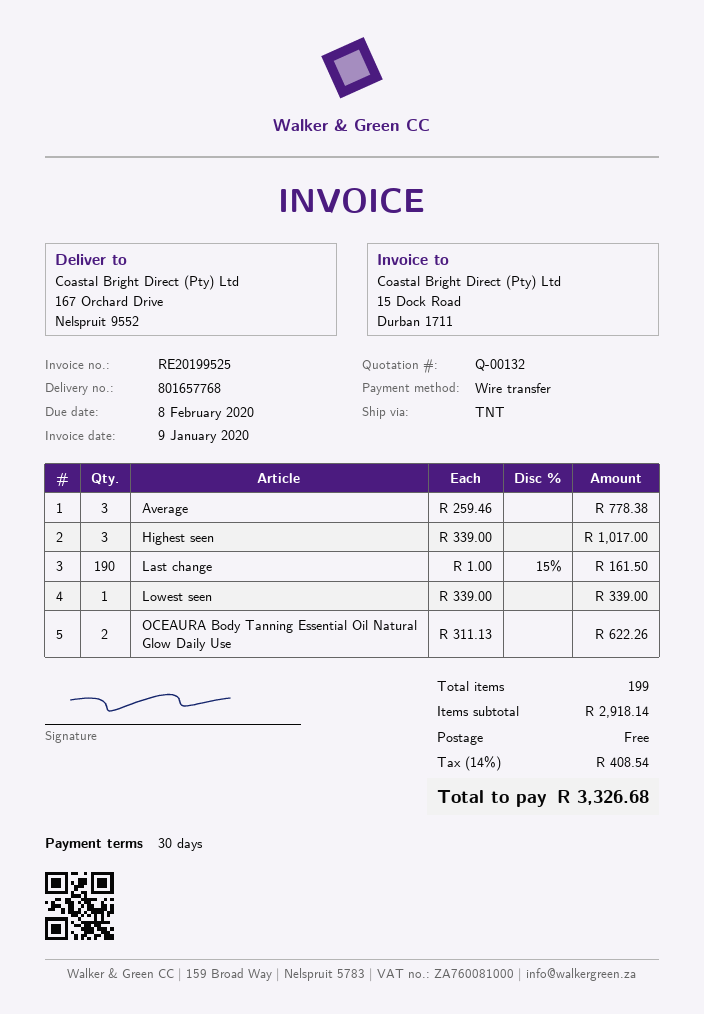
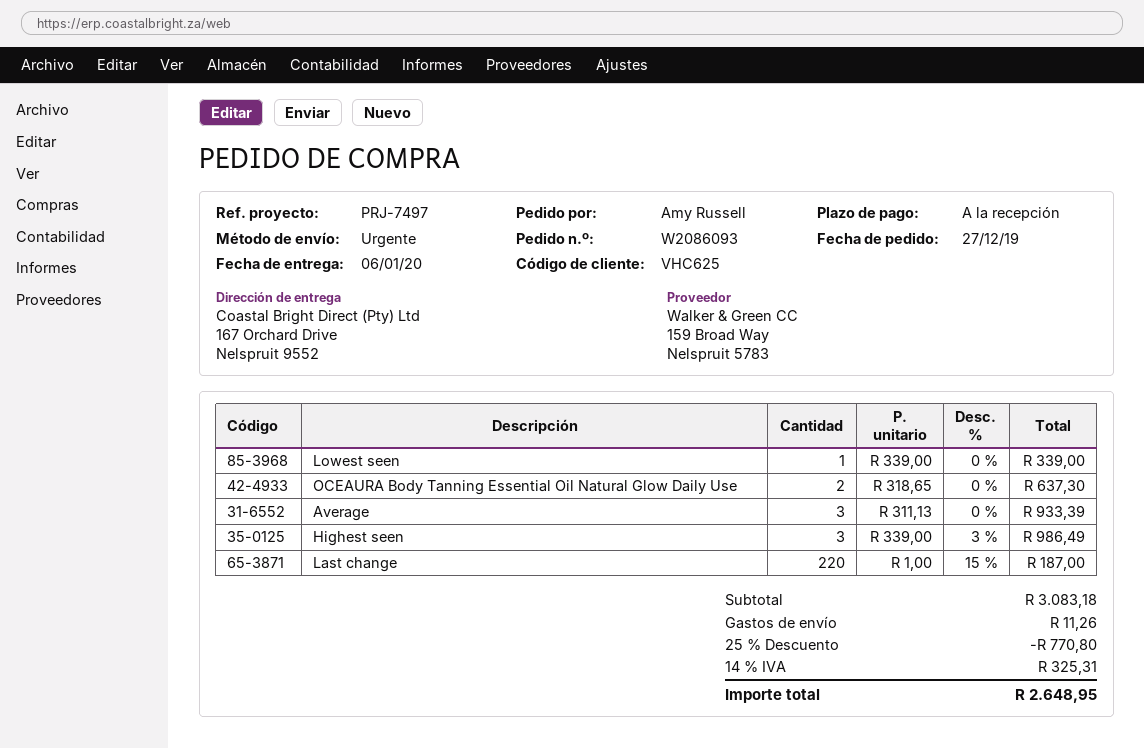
payment terms: 30 days -> on receipt
shipping method: TNT -> express
Average: 3 x 259.46 = 778.38 -> 3 x 311.13 = 933.39
Highest seen: 3 x 339.00 = 1017.00 -> 3 x 339.00 - 3% = 986.49
Last change: 190 x 1.00 - 15% = 161.50 -> 220 x 1.00 - 15% = 187.00
OCEAURA Body Tanning Essential Oil Natural Glow Daily Use: 2 x 311.13 = 622.26 -> 2 x 318.65 = 637.30
subtotal: 2918.14 -> 3083.18
discount: none -> 25% = 770.80
shipping: 0.00 -> 11.26
tax: 14% = 408.54 -> 14% = 325.31
total: 3326.68 -> 2648.95

